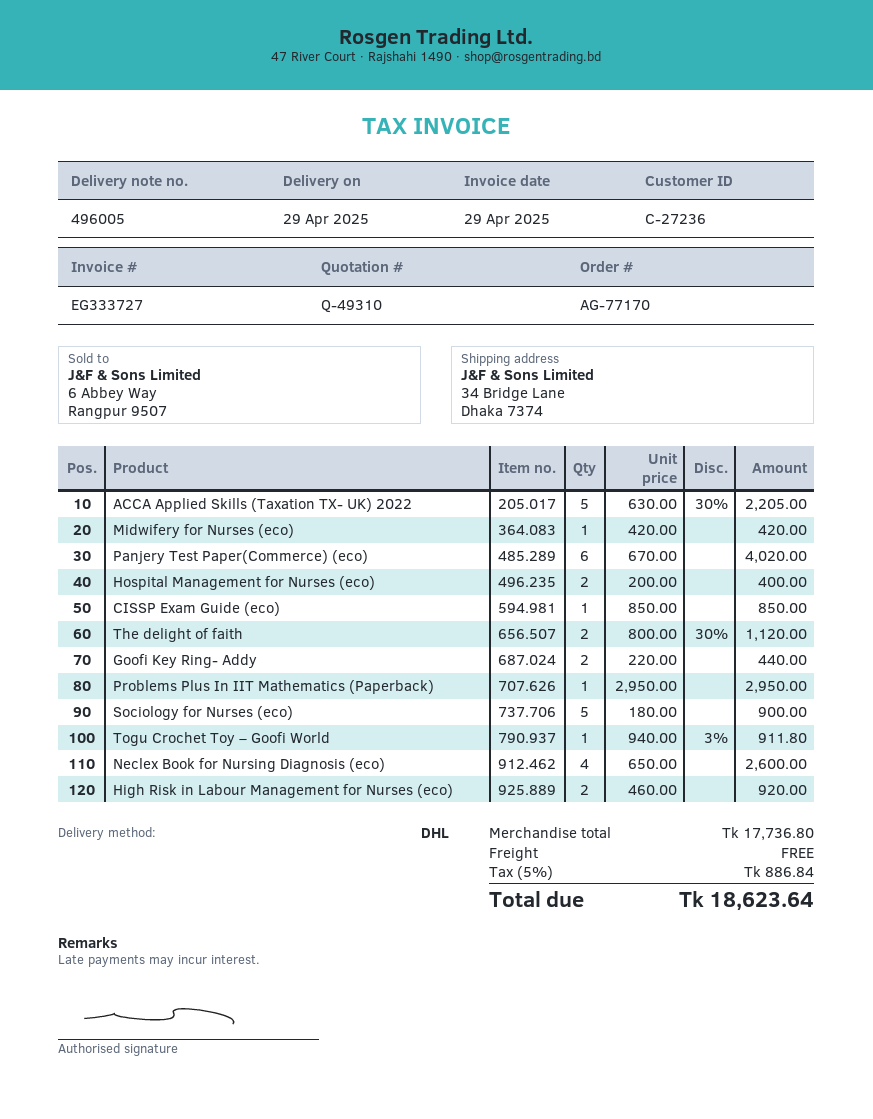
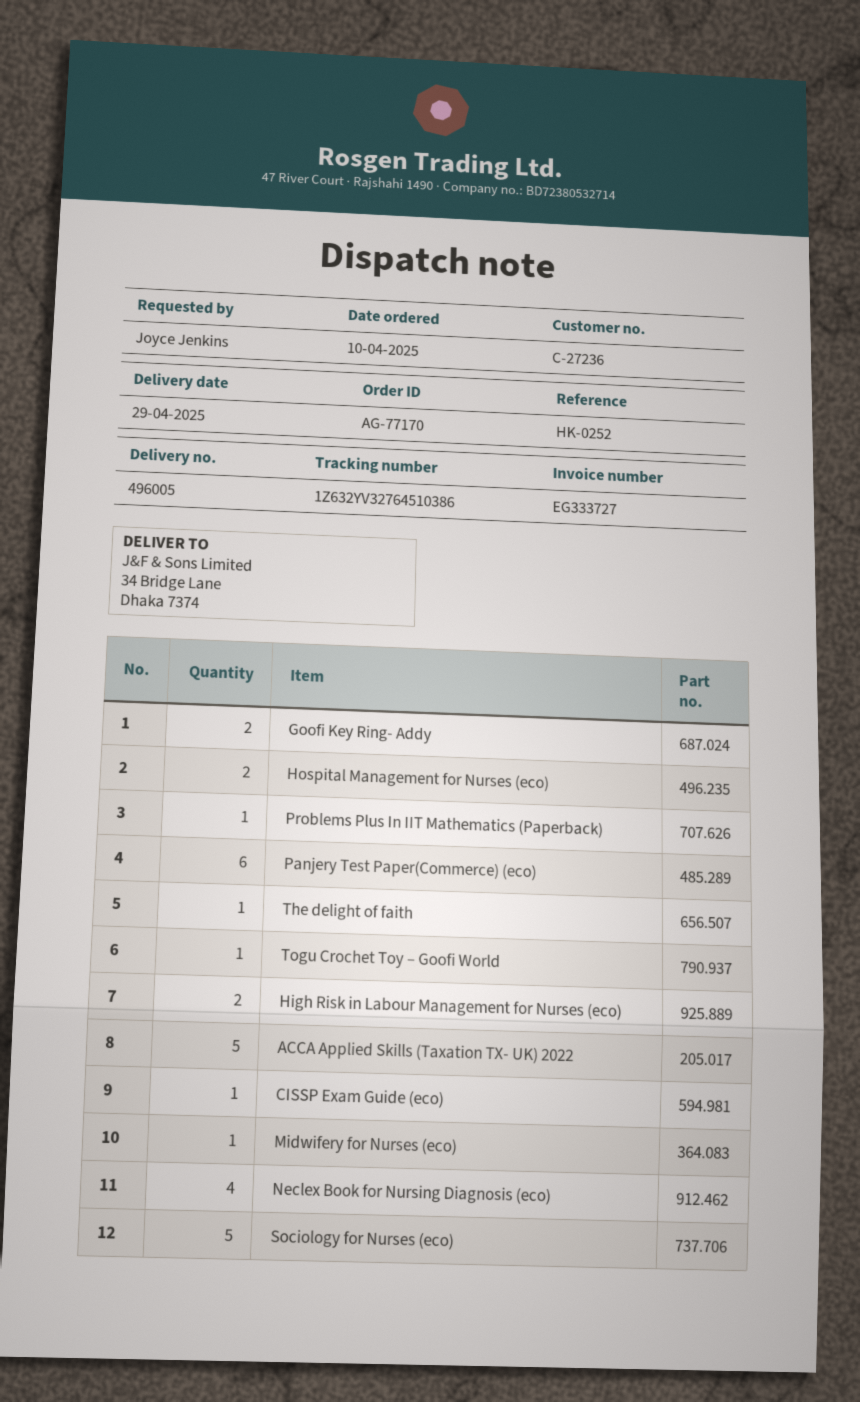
The delight of faith: 2 -> 1

